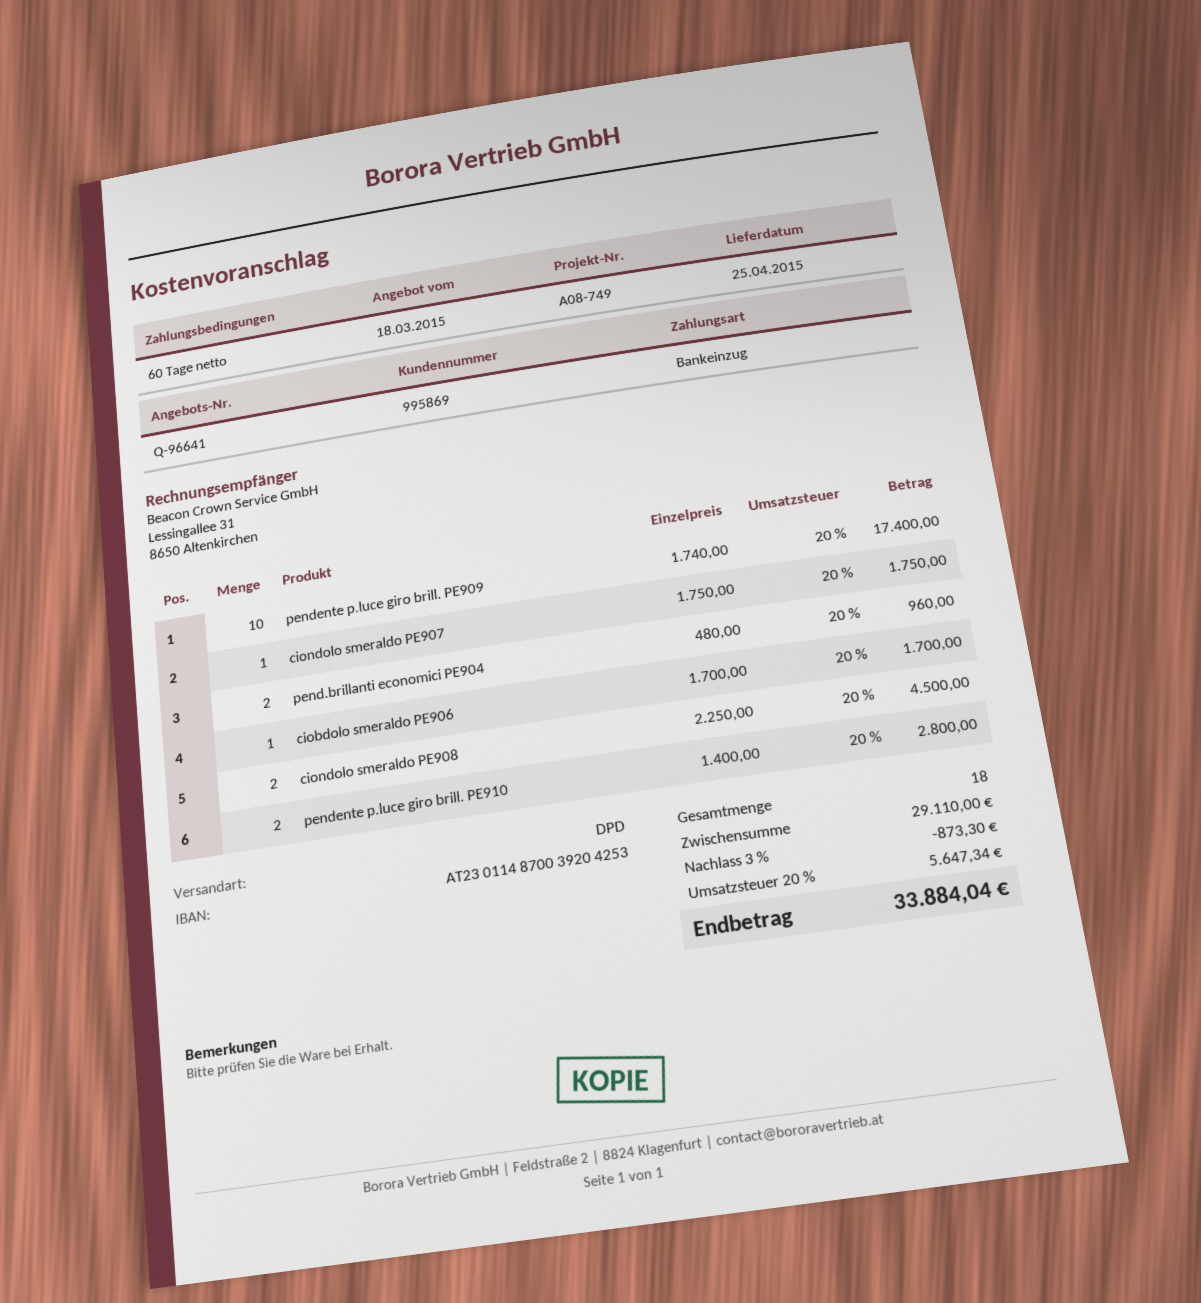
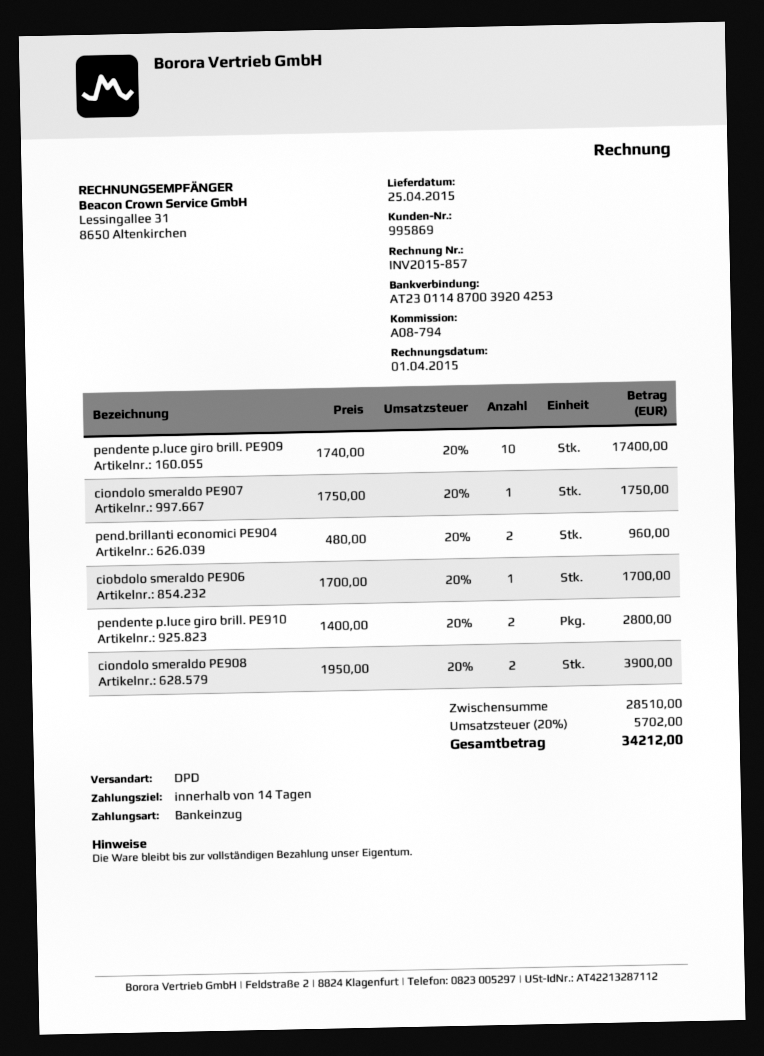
payment terms: 60 days -> 14 days
reference: A08-749 -> A08-794
ciondolo smeraldo PE908: 2 x 2250.00 = 4500.00 -> 2 x 1950.00 = 3900.00
subtotal: 29110.00 -> 28510.00
discount: 3% = 873.30 -> none
tax: 20% = 5647.34 -> 20% = 5702.00
total: 33884.04 -> 34212.00

